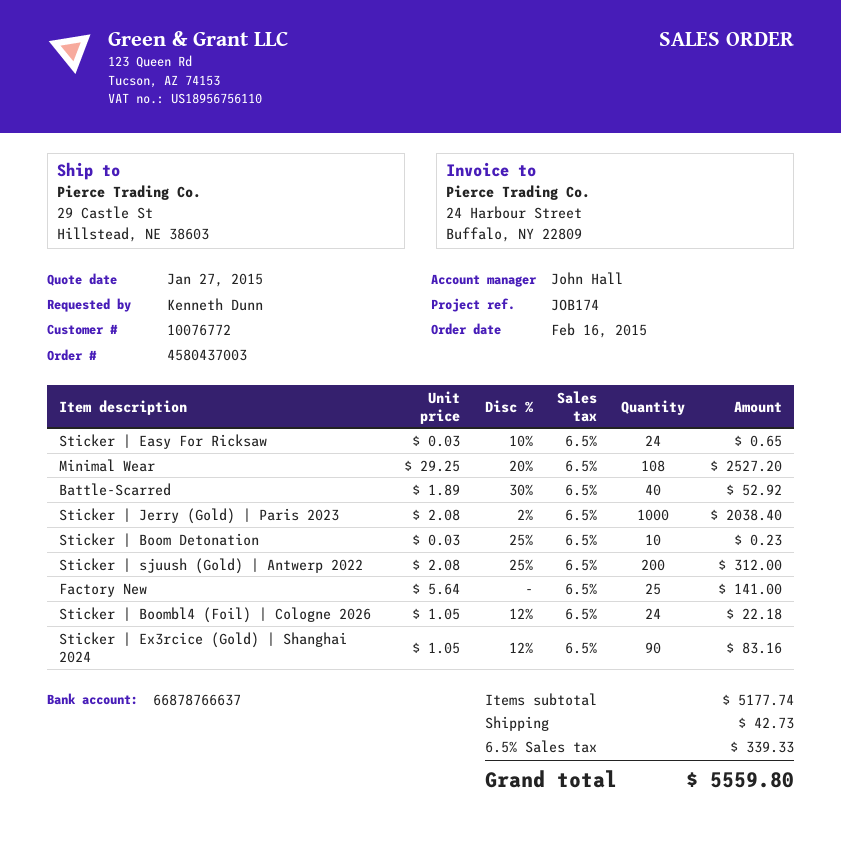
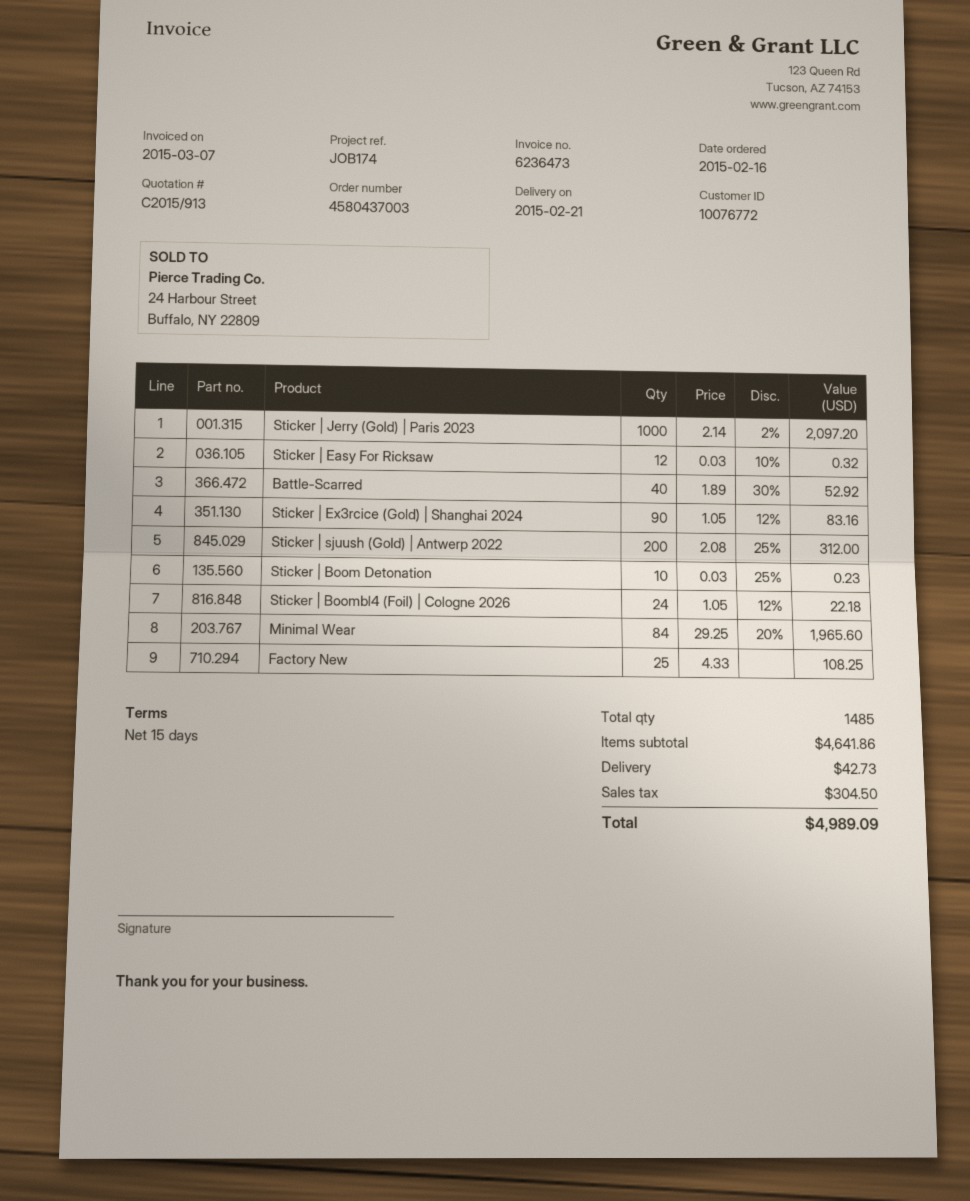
Sticker | Easy For Ricksaw: 24 x 0.03 - 10% = 0.65 -> 12 x 0.03 - 10% = 0.32
Minimal Wear: 108 x 29.25 - 20% = 2527.20 -> 84 x 29.25 - 20% = 1965.60
Sticker | Jerry (Gold) | Paris 2023: 1000 x 2.08 - 2% = 2038.40 -> 1000 x 2.14 - 2% = 2097.20
Factory New: 25 x 5.64 = 141.00 -> 25 x 4.33 = 108.25
subtotal: 5177.74 -> 4641.86
tax: 339.33 -> 304.50
total: 5559.80 -> 4989.09

